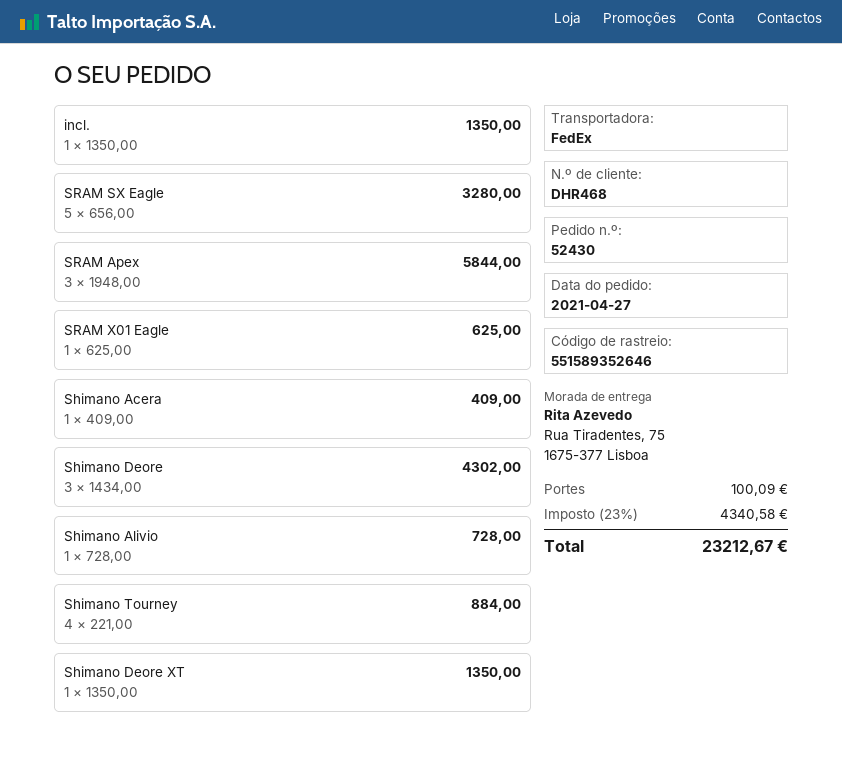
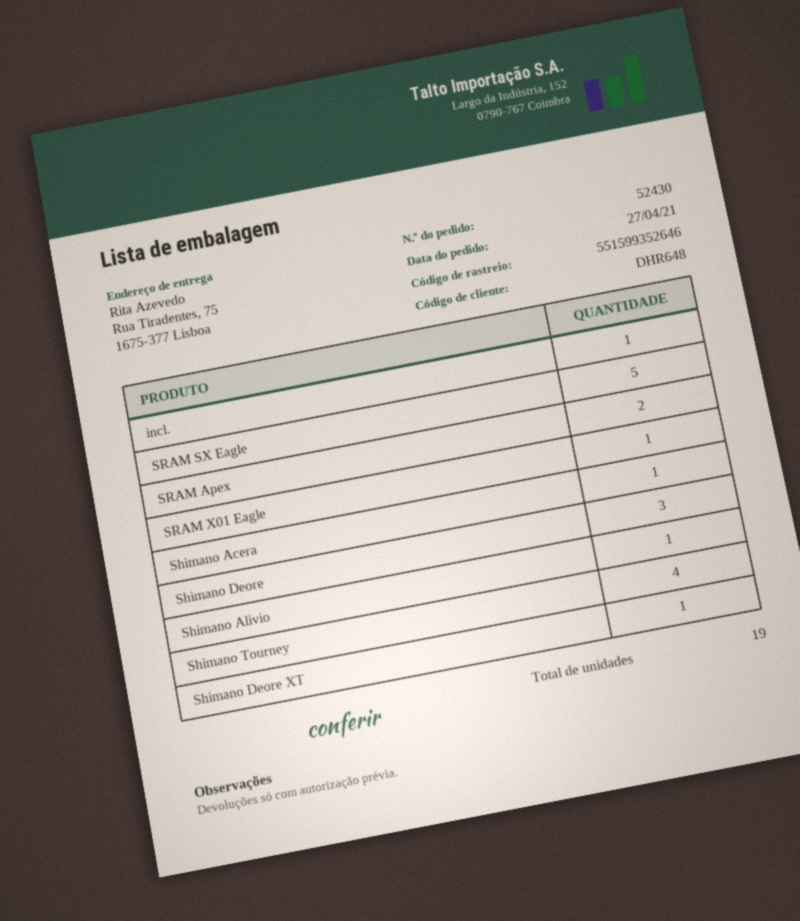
customer number: DHR468 -> DHR648
tracking number: 551589352646 -> 551599352646
SRAM Apex: 3 -> 2

